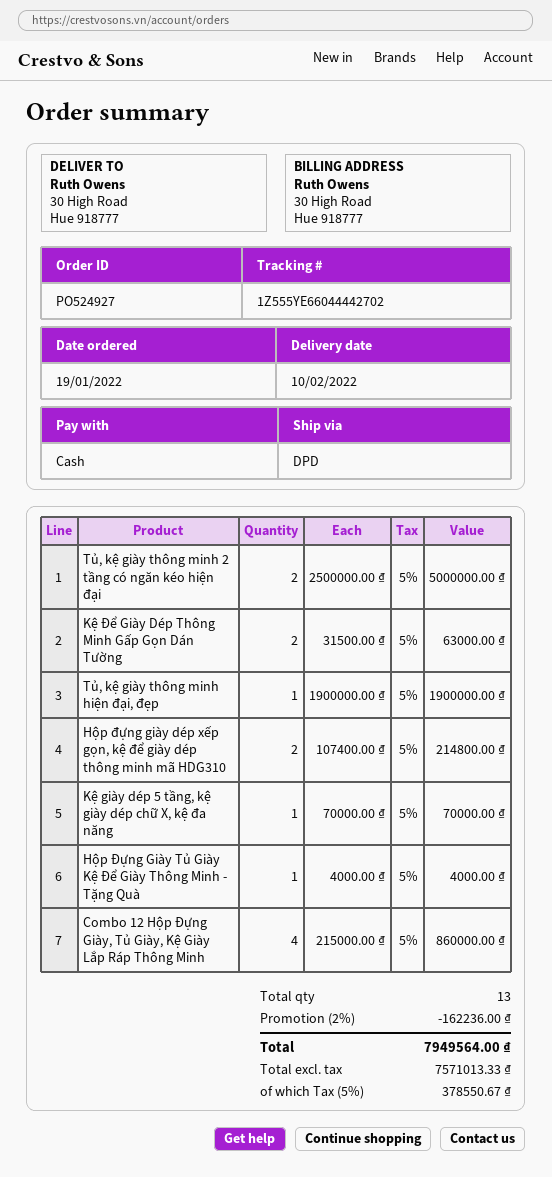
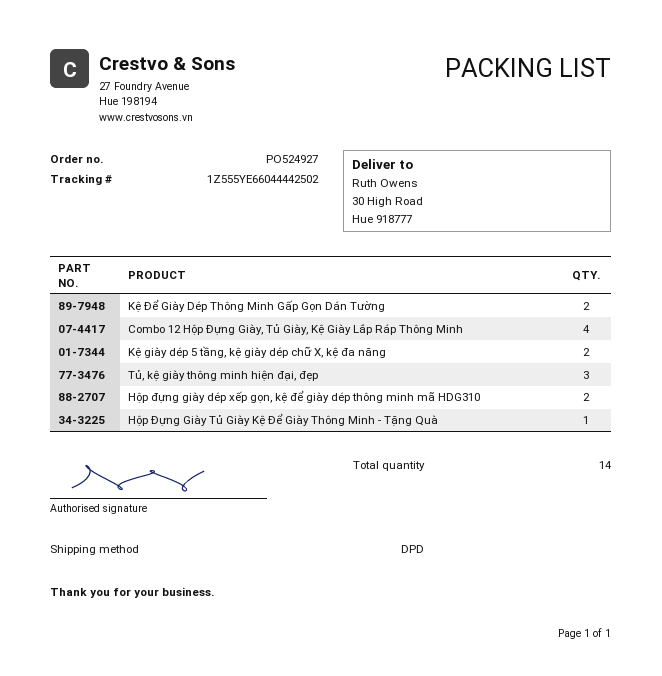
tracking number: 1Z555YE66044442702 -> 1Z555YE66044442502
Tủ, kệ giày thông minh 2 tầng có ngăn kéo hiện đại: 2 -> none
Tủ, kệ giày thông minh hiện đại, đẹp: 1 -> 3
Kệ giày dép 5 tầng, kệ giày dép chữ X, kệ đa năng: 1 -> 2
total quantity: 13 -> 14

